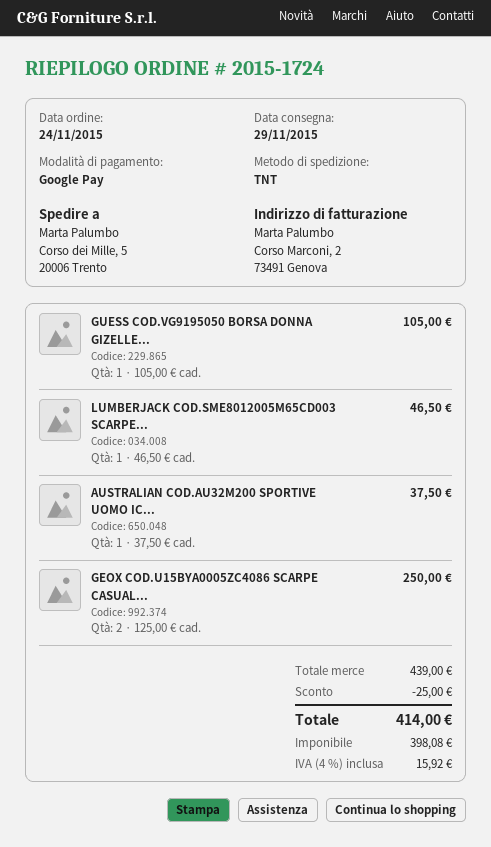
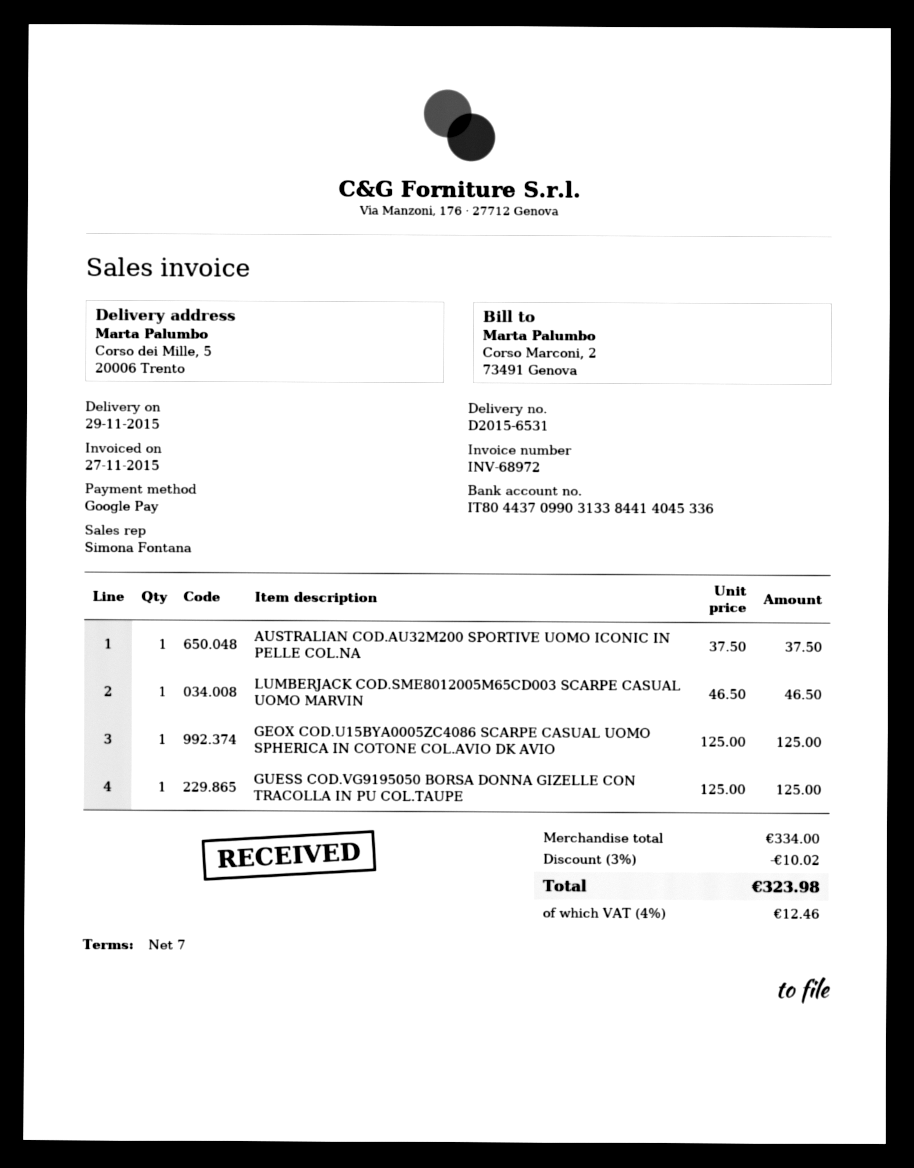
GUESS COD.VG9195050 BORSA DONNA GIZELLE...: 1 x 105.00 = 105.00 -> 1 x 125.00 = 125.00
GEOX COD.U15BYA0005ZC4086 SCARPE CASUAL...: 2 x 125.00 = 250.00 -> 1 x 125.00 = 125.00
subtotal: 439.00 -> 334.00
discount: 25.00 -> 10.02
tax: 4% = 15.92 -> 4% = 12.46
total: 414.00 -> 323.98

